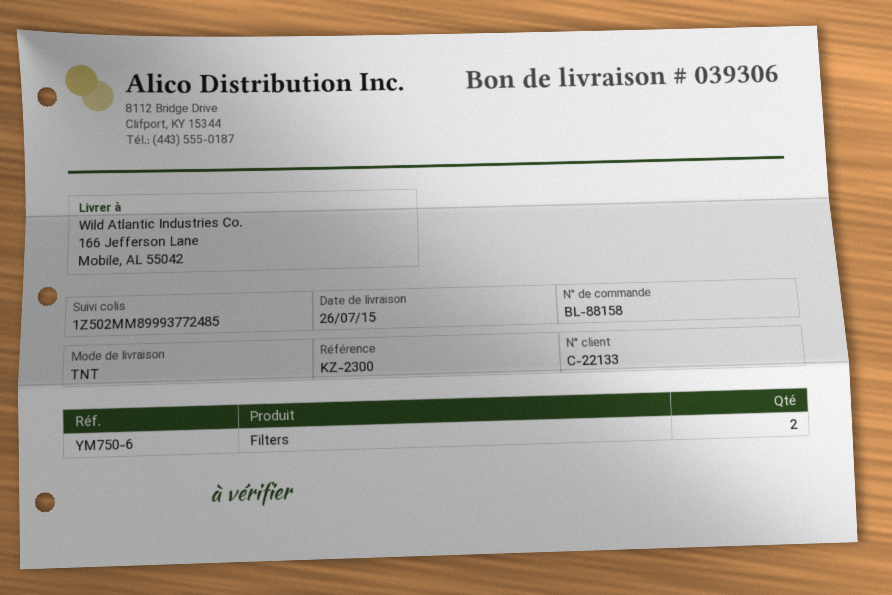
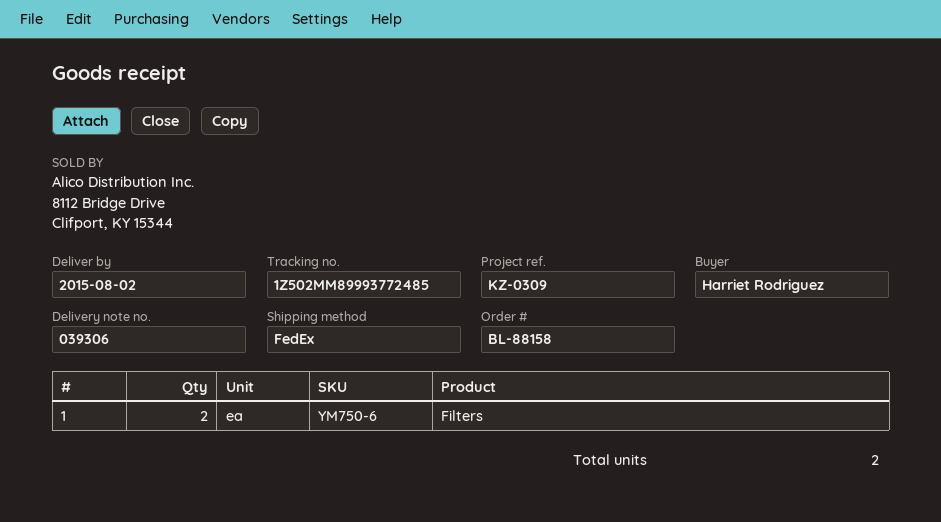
delivery date: 2015-07-26 -> 2015-08-02
reference: KZ-2300 -> KZ-0309
shipping method: TNT -> FedEx

